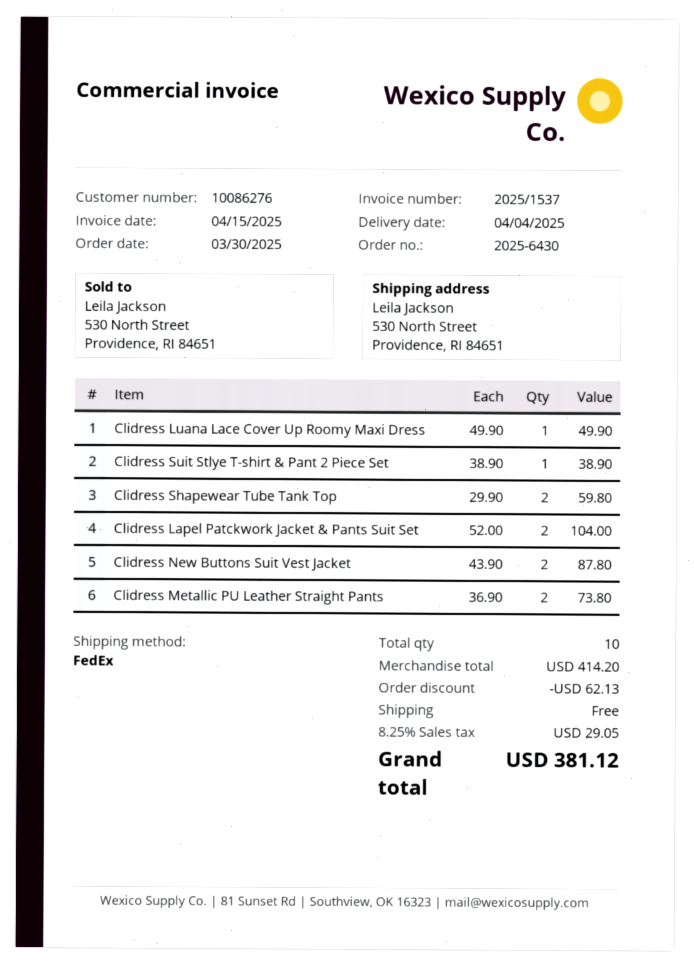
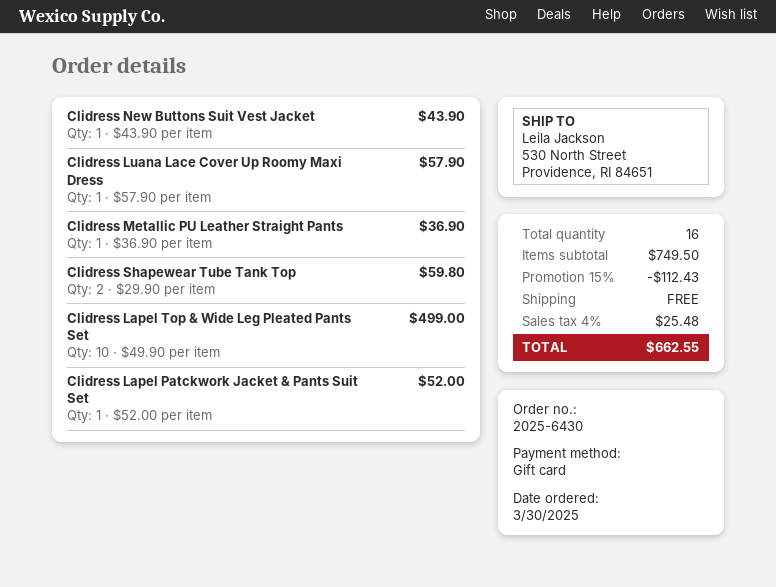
Clidress Luana Lace Cover Up Roomy Maxi Dress: 1 x 49.90 = 49.90 -> 1 x 57.90 = 57.90
Clidress Suit Stlye T-shirt & Pant 2 Piece Set: 1 x 38.90 = 38.90 -> none
Clidress Lapel Patckwork Jacket & Pants Suit Set: 2 x 52.00 = 104.00 -> 1 x 52.00 = 52.00
Clidress New Buttons Suit Vest Jacket: 2 x 43.90 = 87.80 -> 1 x 43.90 = 43.90
Clidress Metallic PU Leather Straight Pants: 2 x 36.90 = 73.80 -> 1 x 36.90 = 36.90
Clidress Lapel Top & Wide Leg Pleated Pants Set: none -> 10 x 49.90 = 499.00
total quantity: 10 -> 16
subtotal: 414.20 -> 749.50
discount: 62.13 -> 112.43
tax: 8.25% = 29.05 -> 4% = 25.48
total: 381.12 -> 662.55

